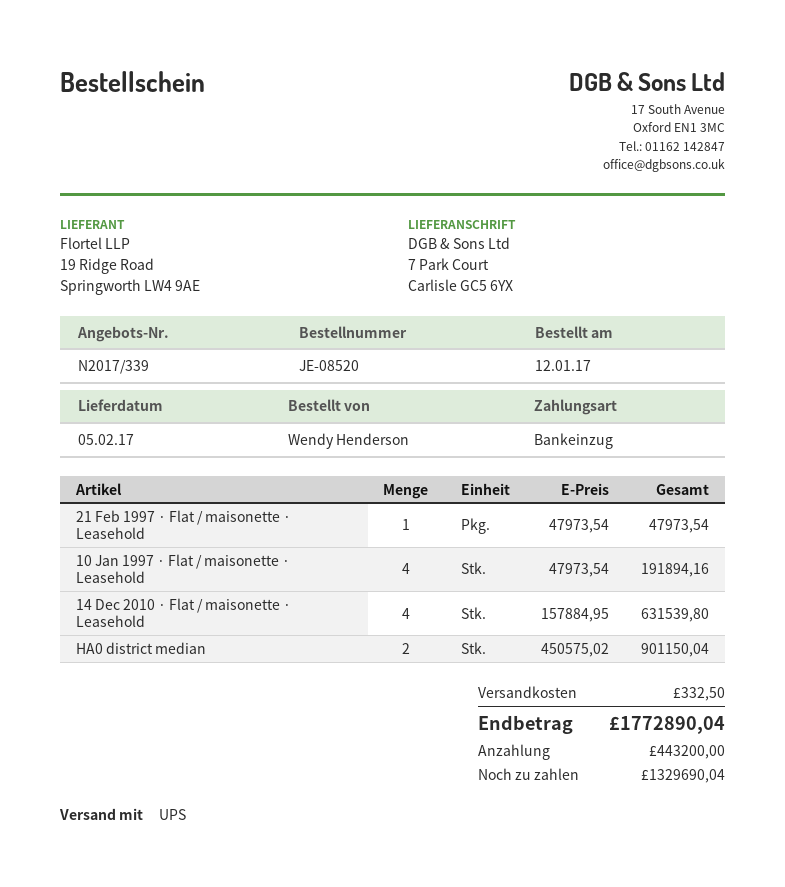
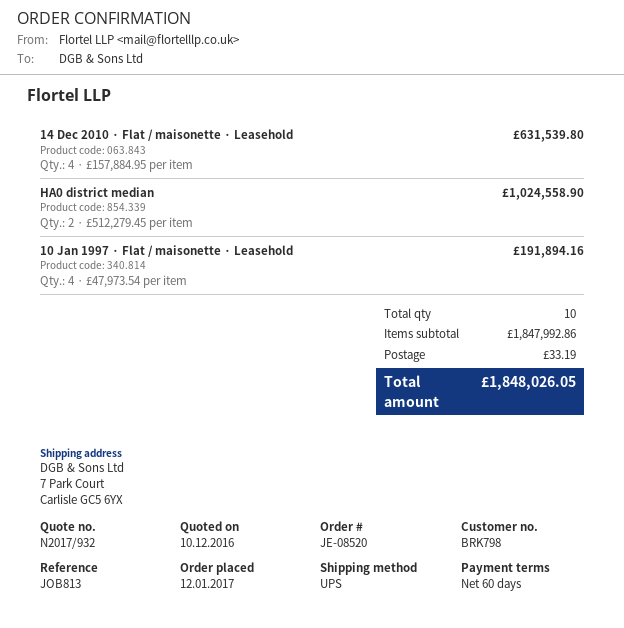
quote number: N2017/339 -> N2017/932
21 Feb 1997 · Flat / maisonette · Leasehold: 1 x 47973.54 = 47973.54 -> none
HA0 district median: 2 x 450575.02 = 901150.04 -> 2 x 512279.45 = 1024558.90
shipping: 332.50 -> 33.19
total: 1772890.04 -> 1848026.05

